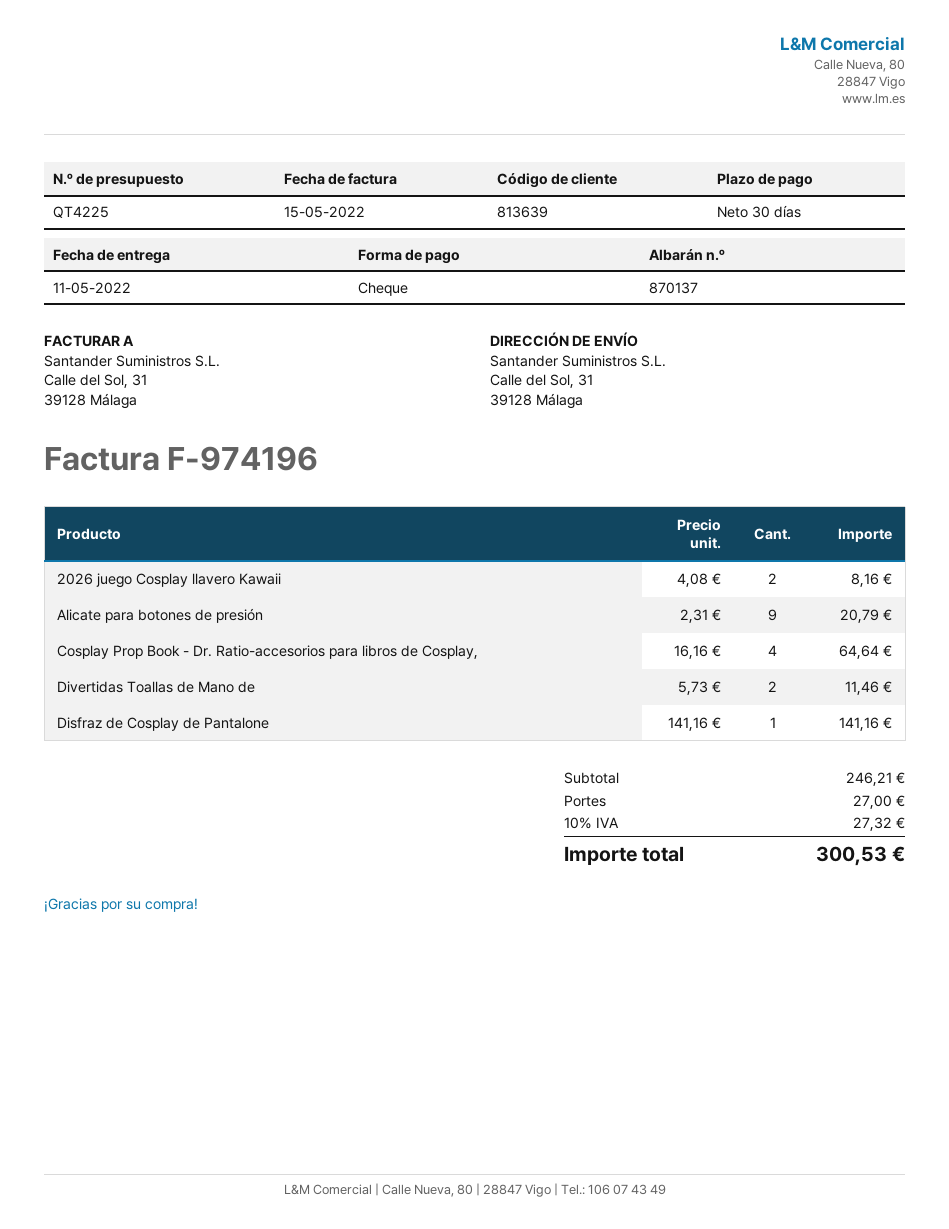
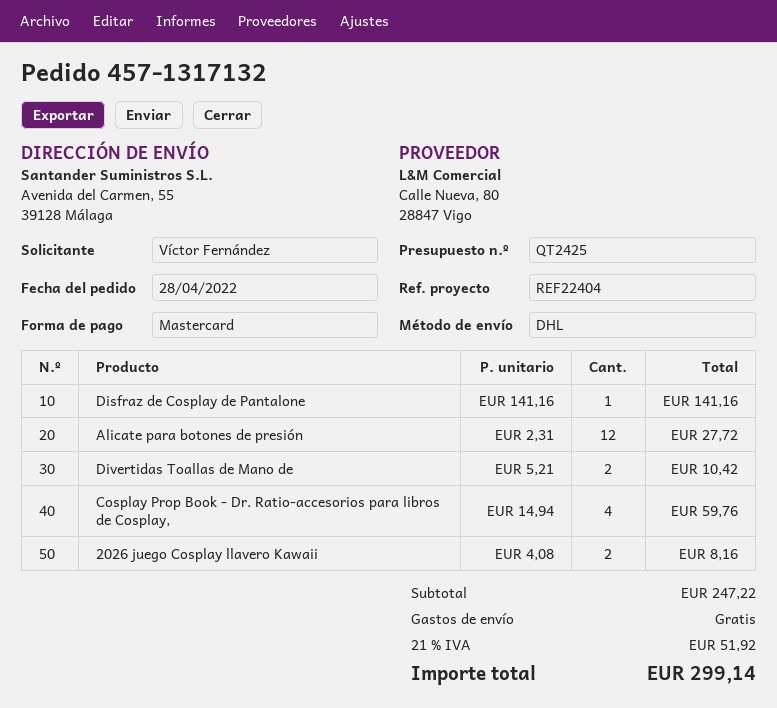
quote number: QT4225 -> QT2425
payment method: cheque -> Mastercard
ship to: Calle del Sol, 31, 39128 Málaga -> Avenida del Carmen, 55, 39128 Málaga
Alicate para botones de presión: 9 x 2.31 = 20.79 -> 12 x 2.31 = 27.72
Cosplay Prop Book - Dr. Ratio-accesorios para libros de Cosplay,: 4 x 16.16 = 64.64 -> 4 x 14.94 = 59.76
Divertidas Toallas de Mano de: 2 x 5.73 = 11.46 -> 2 x 5.21 = 10.42
subtotal: 246.21 -> 247.22
shipping: 27.00 -> 0.00
tax: 10% = 27.32 -> 21% = 51.92
total: 300.53 -> 299.14

